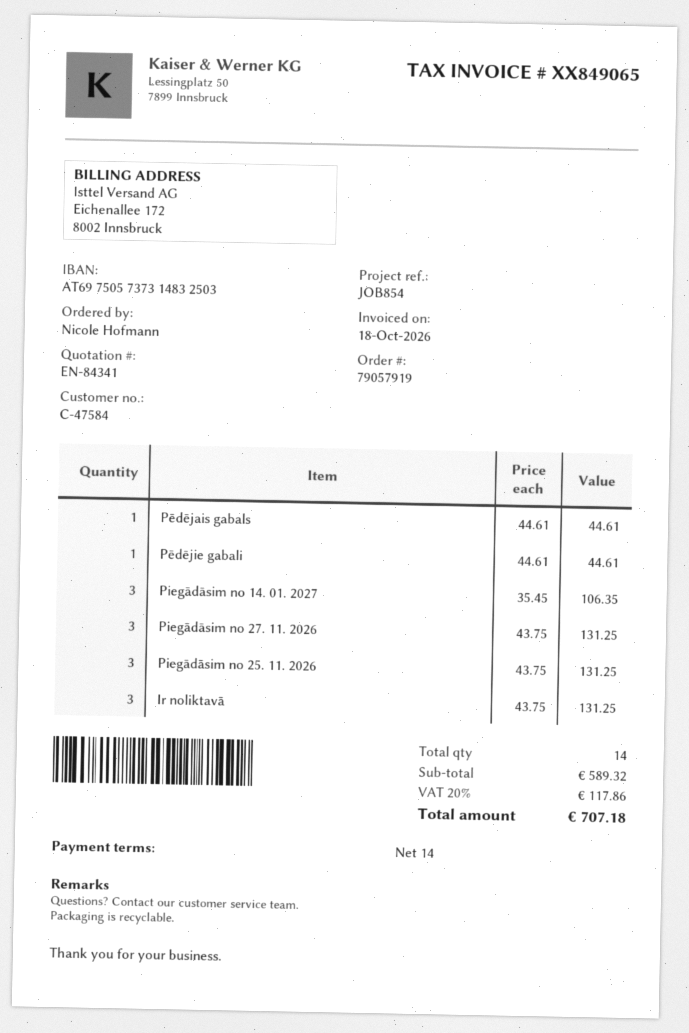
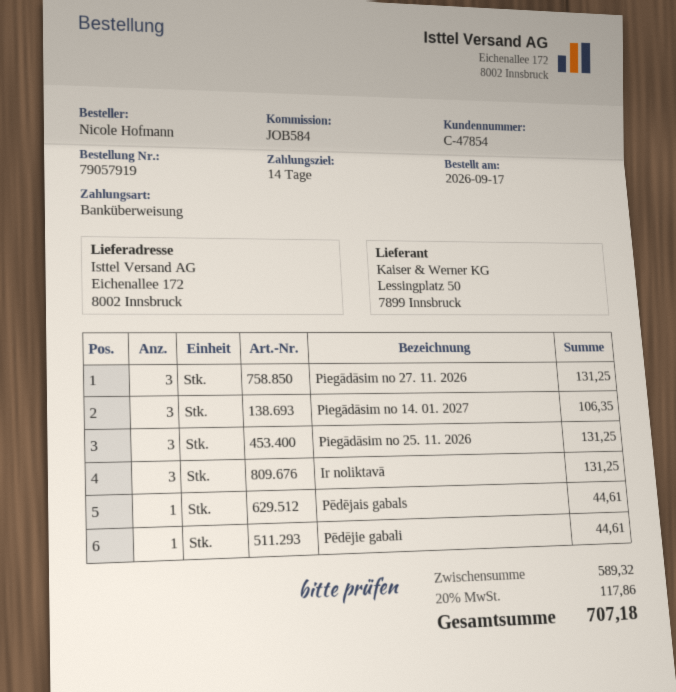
customer number: C-47584 -> C-47854
reference: JOB854 -> JOB584

